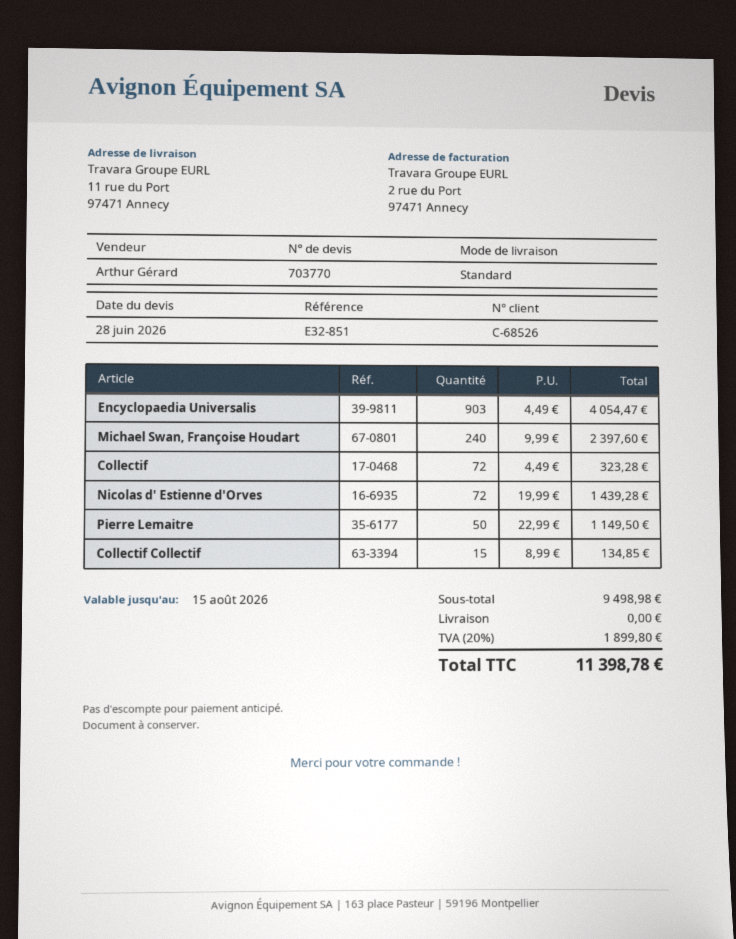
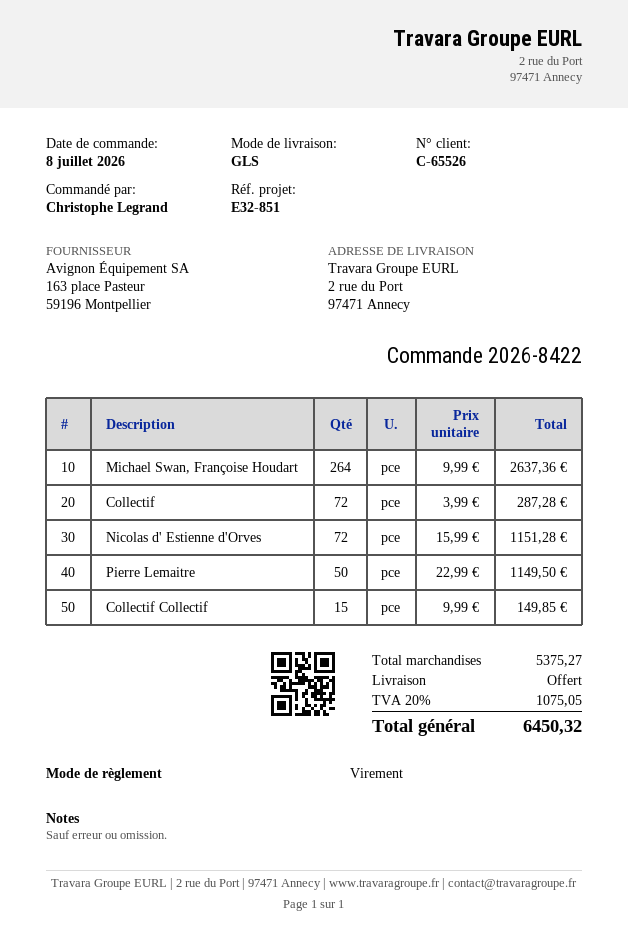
customer number: C-68526 -> C-65526
shipping method: standard -> GLS
ship to: 11 rue du Port, 97471 Annecy -> 2 rue du Port, 97471 Annecy
Encyclopaedia Universalis: 903 x 4.49 = 4054.47 -> none
Michael Swan, Françoise Houdart: 240 x 9.99 = 2397.60 -> 264 x 9.99 = 2637.36
Collectif: 72 x 4.49 = 323.28 -> 72 x 3.99 = 287.28
Nicolas d' Estienne d'Orves: 72 x 19.99 = 1439.28 -> 72 x 15.99 = 1151.28
Collectif Collectif: 15 x 8.99 = 134.85 -> 15 x 9.99 = 149.85
subtotal: 9498.98 -> 5375.27
tax: 20% = 1899.80 -> 20% = 1075.05
total: 11398.78 -> 6450.32

